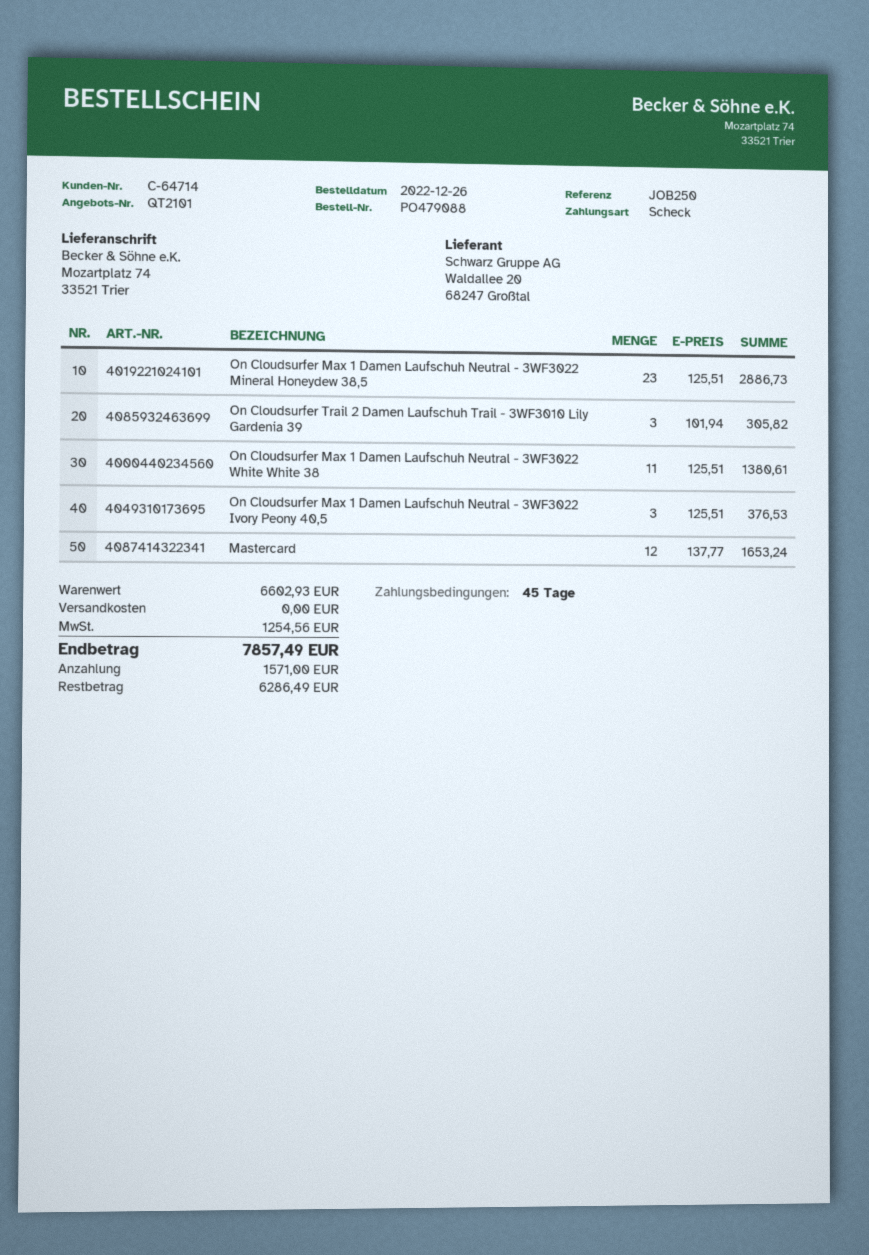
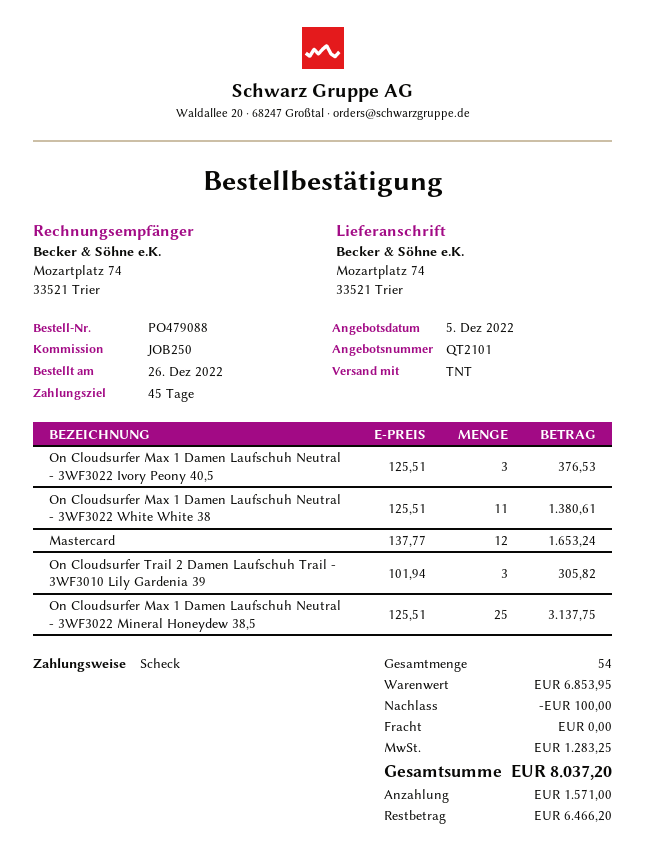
On Cloudsurfer Max 1 Damen Laufschuh Neutral - 3WF3022 Mineral Honeydew 38,5: 23 x 125.51 = 2886.73 -> 25 x 125.51 = 3137.75
subtotal: 6602.93 -> 6853.95
discount: none -> 100.00
tax: 1254.56 -> 1283.25
total: 7857.49 -> 8037.20
balance: 6286.49 -> 6466.20

